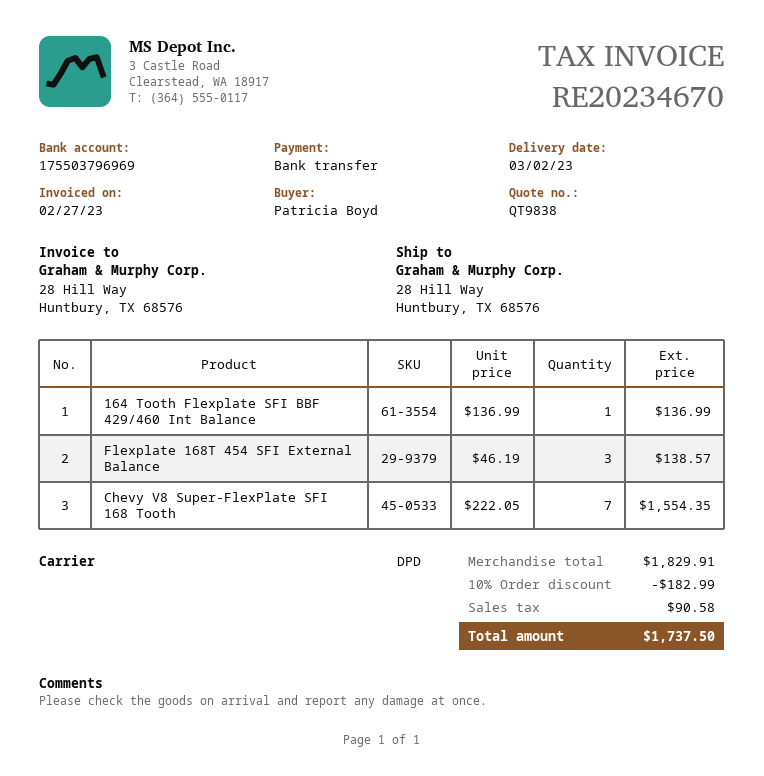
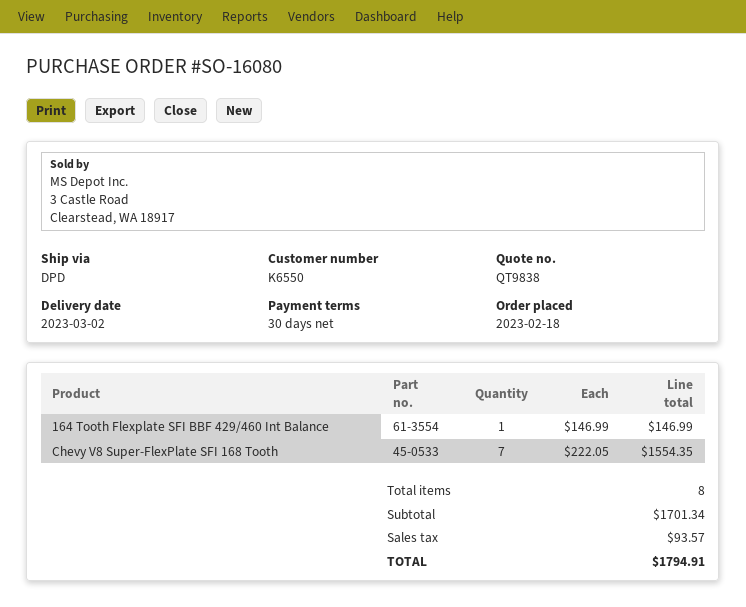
164 Tooth Flexplate SFI BBF 429/460 Int Balance: 1 x 136.99 = 136.99 -> 1 x 146.99 = 146.99
Flexplate 168T 454 SFI External Balance: 3 x 46.19 = 138.57 -> none
subtotal: 1829.91 -> 1701.34
discount: 10% = 182.99 -> none
tax: 90.58 -> 93.57
total: 1737.50 -> 1794.91

